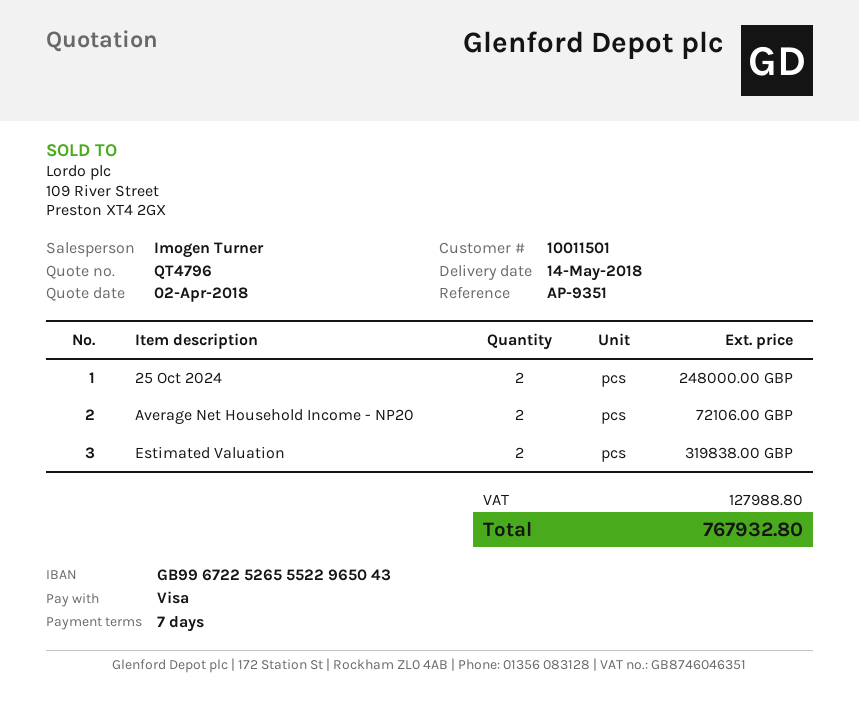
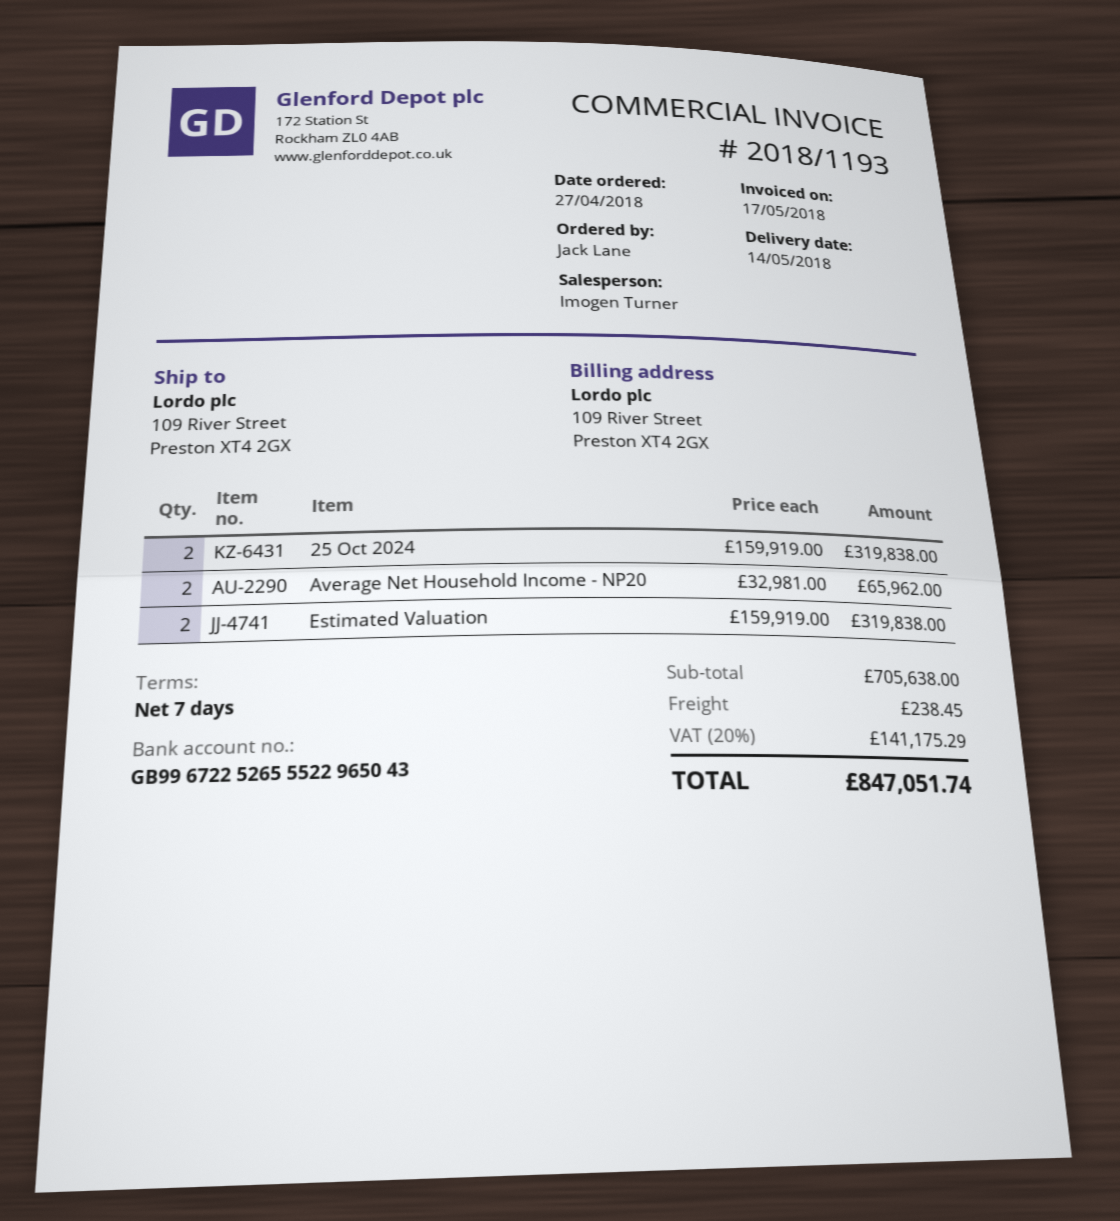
25 Oct 2024: 2 for 248000.00 -> 2 for 319838.00
Average Net Household Income - NP20: 2 for 72106.00 -> 2 for 65962.00
shipping: none -> 238.45
tax: 127988.80 -> 141175.29
total: 767932.80 -> 847051.74

